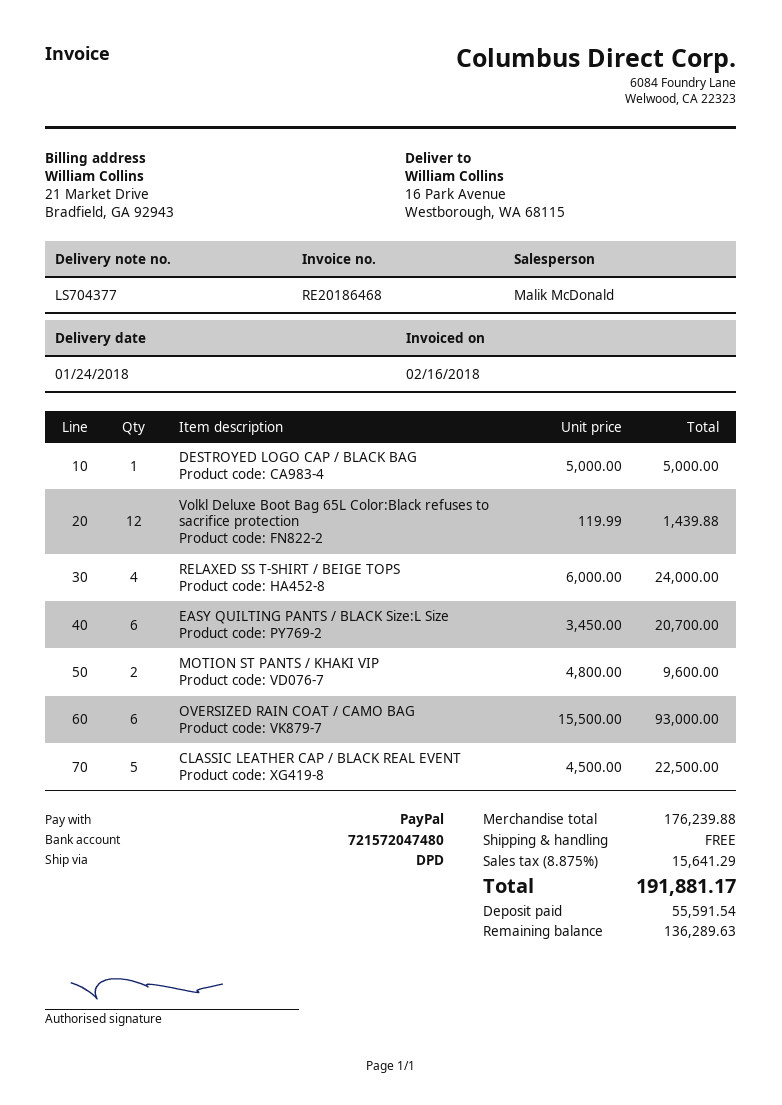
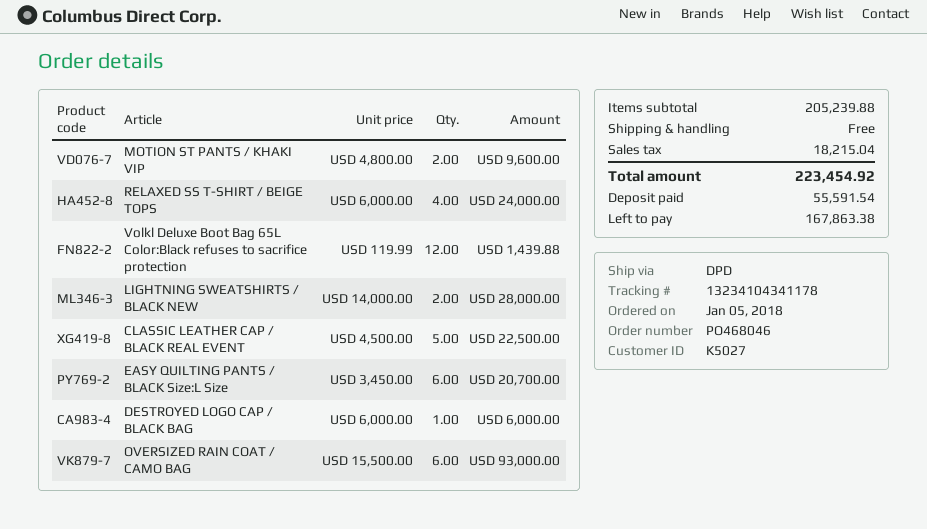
DESTROYED LOGO CAP / BLACK BAG: 1 x 5000.00 = 5000.00 -> 1 x 6000.00 = 6000.00
LIGHTNING SWEATSHIRTS / BLACK NEW: none -> 2 x 14000.00 = 28000.00
subtotal: 176239.88 -> 205239.88
tax: 15641.29 -> 18215.04
total: 191881.17 -> 223454.92
balance: 136289.63 -> 167863.38

